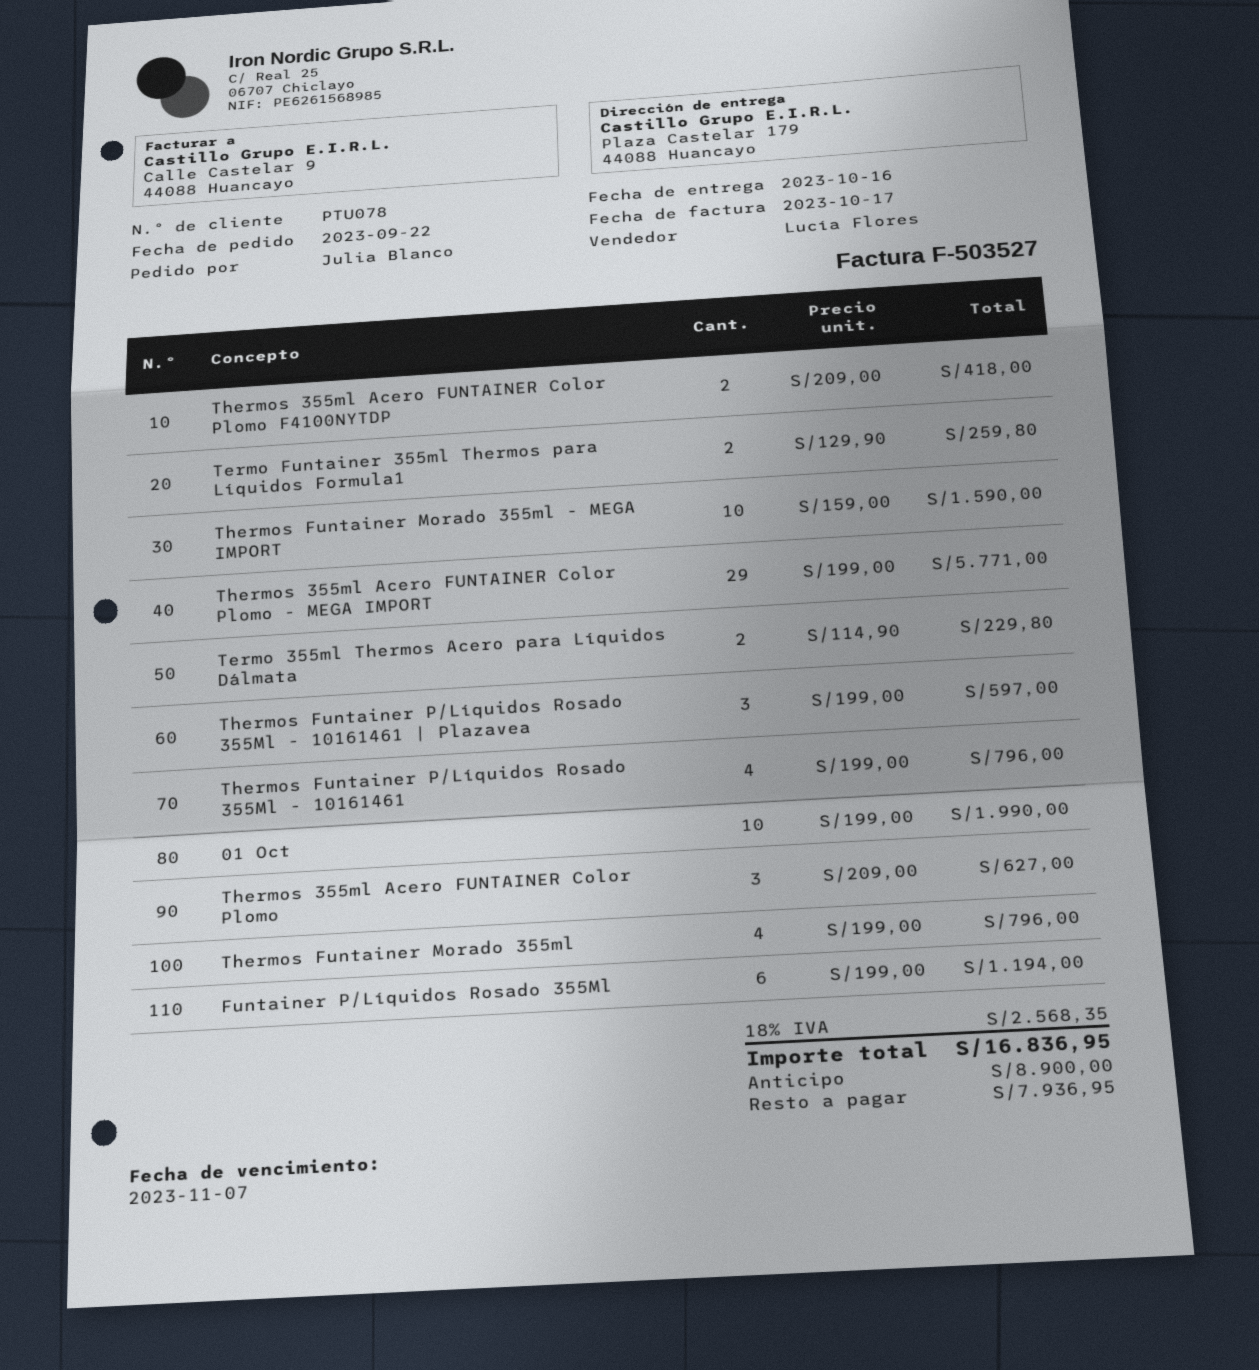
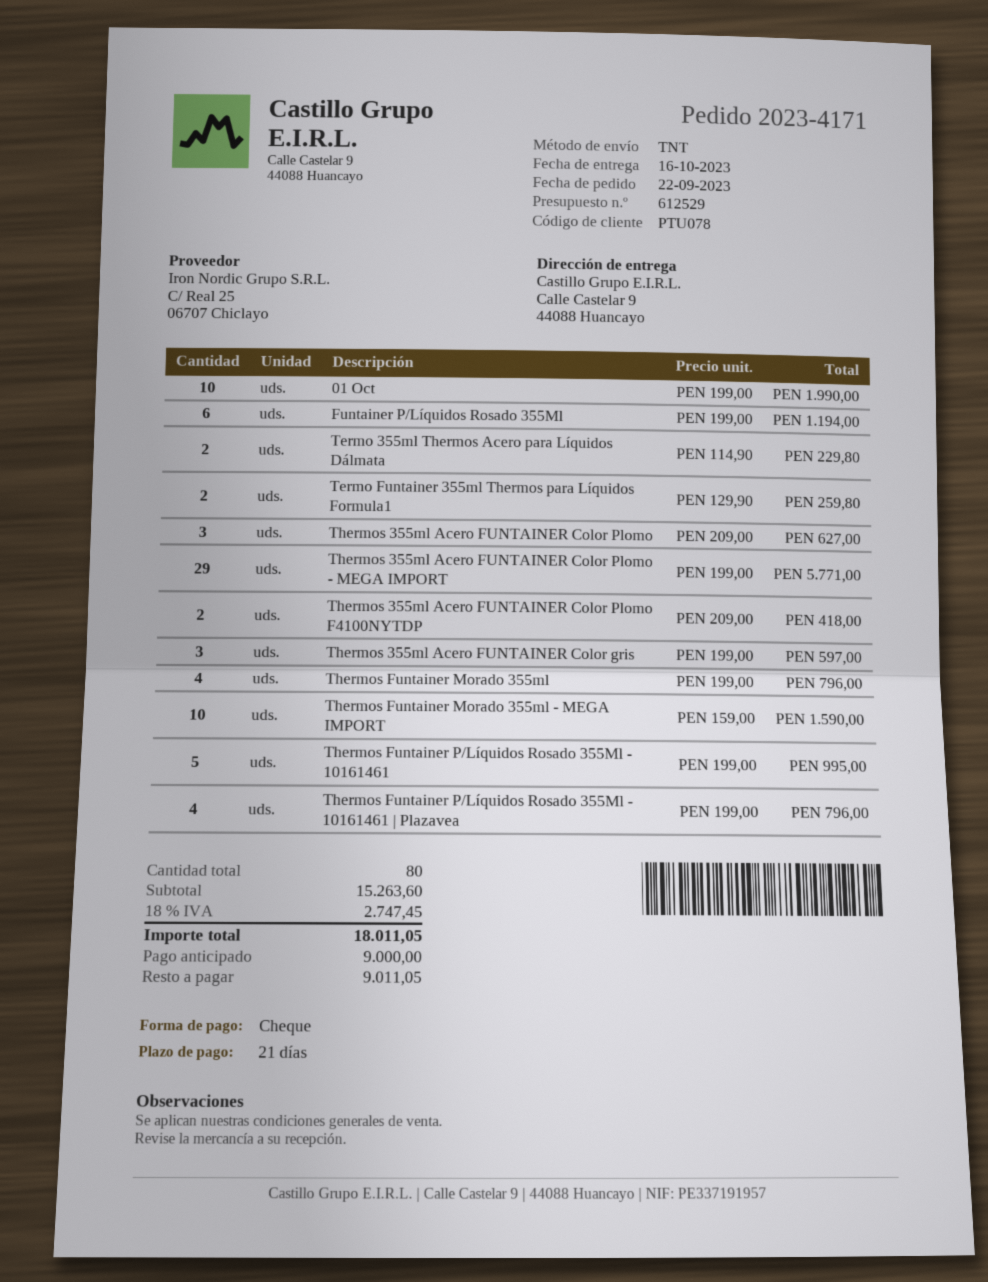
ship to: Plaza Castelar 179, 44088 Huancayo -> Calle Castelar 9, 44088 Huancayo
Thermos Funtainer P/Líquidos Rosado 355Ml - 10161461 | Plazavea: 3 x 199.00 = 597.00 -> 4 x 199.00 = 796.00
Thermos Funtainer P/Líquidos Rosado 355Ml - 10161461: 4 x 199.00 = 796.00 -> 5 x 199.00 = 995.00
Thermos 355ml Acero FUNTAINER Color gris: none -> 3 x 199.00 = 597.00
tax: 18% = 2568.35 -> 18% = 2747.45
total: 16836.95 -> 18011.05
deposit: 8900.00 -> 9000.00
balance: 7936.95 -> 9011.05

